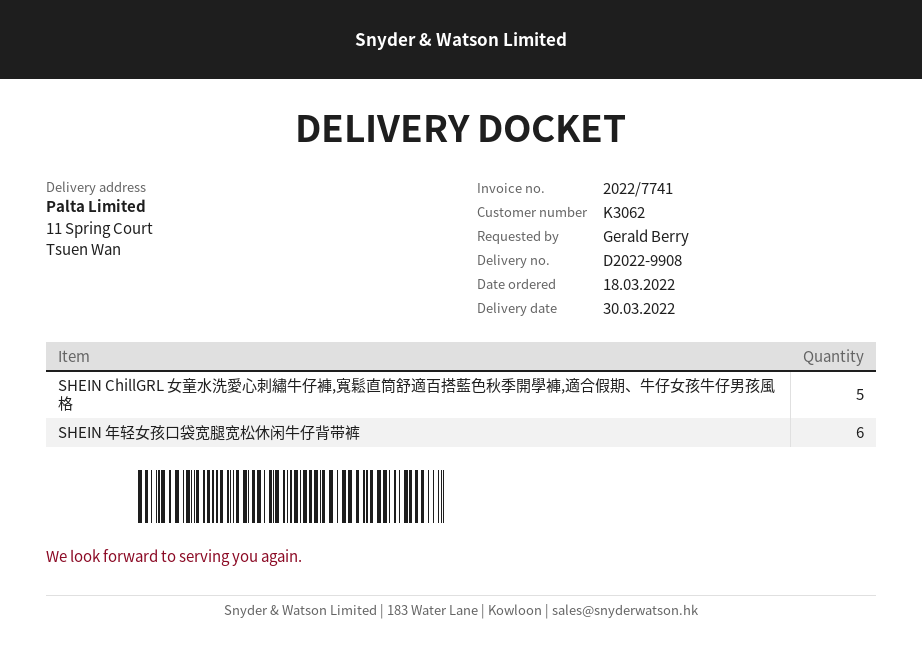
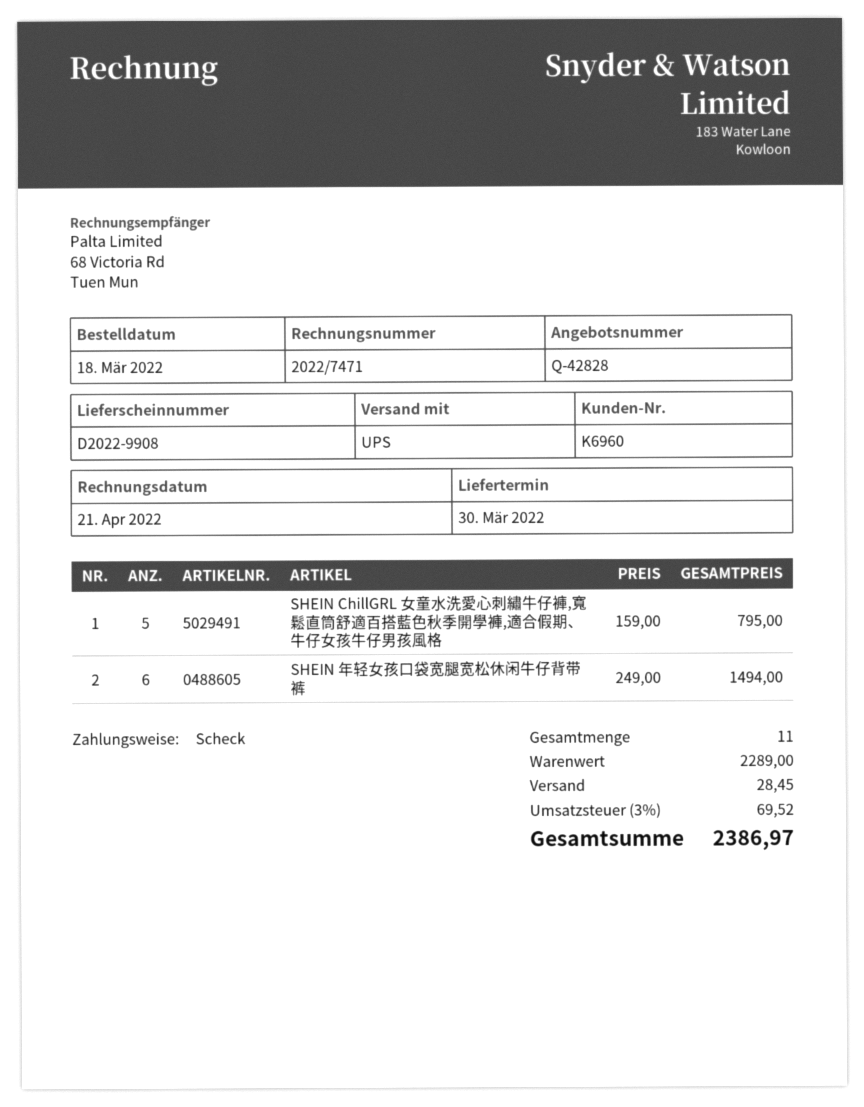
invoice number: 2022/7741 -> 2022/7471
customer number: K3062 -> K6960

